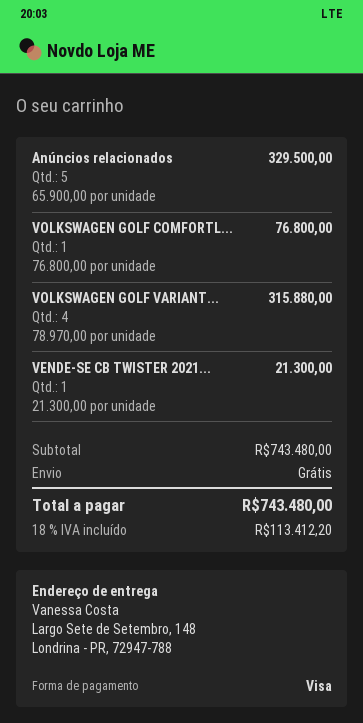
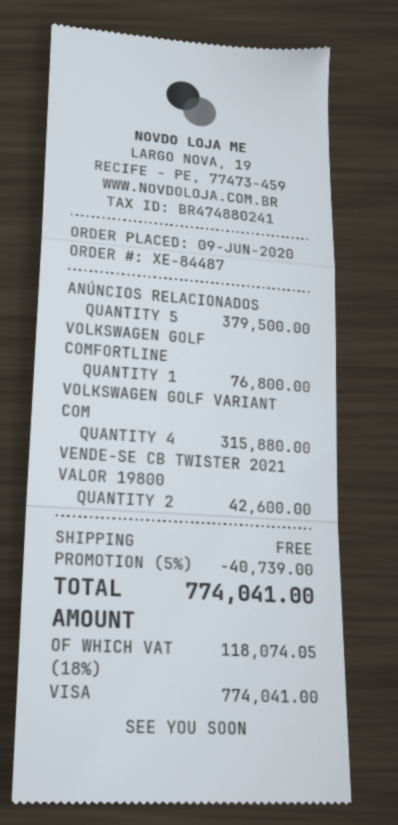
Anúncios relacionados: 5 for 329500.00 -> 5 for 379500.00
VENDE-SE CB TWISTER 2021...: 1 for 21300.00 -> 2 for 42600.00
discount: none -> 5% = 40739.00
tax: 18% = 113412.20 -> 18% = 118074.05
total: 743480.00 -> 774041.00

